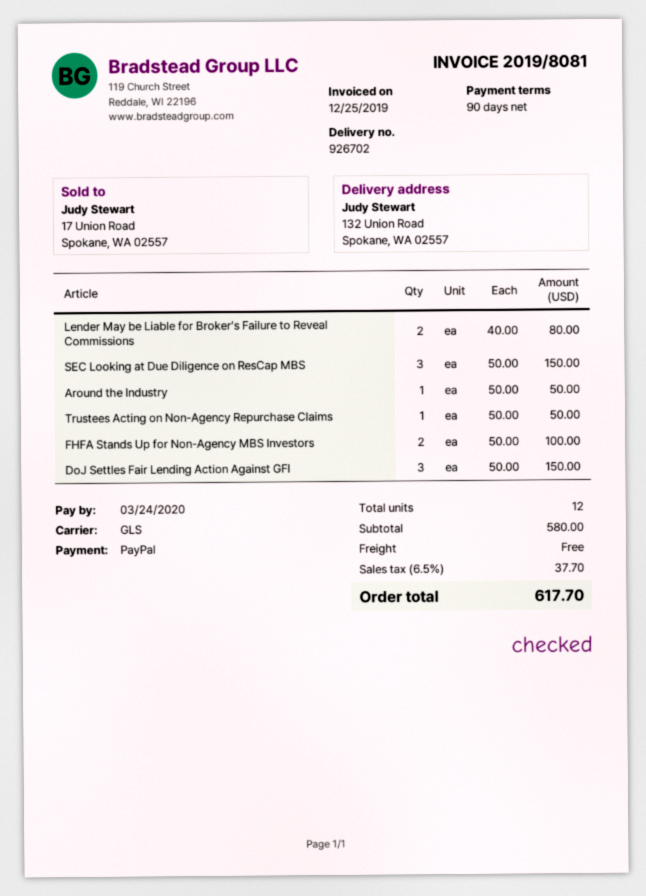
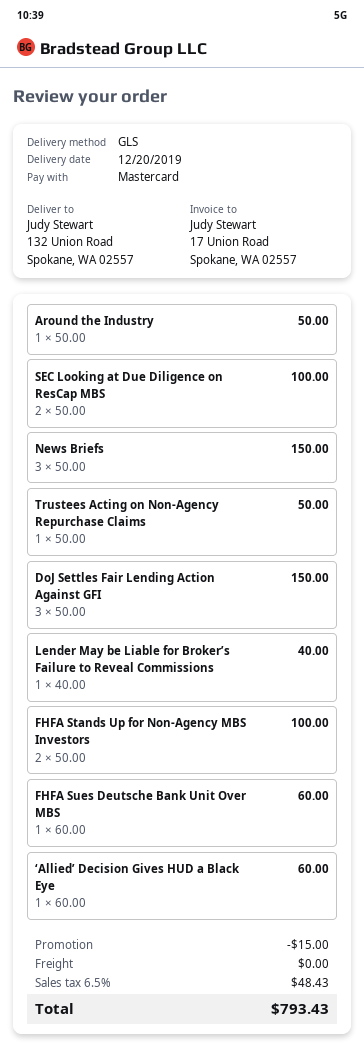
payment method: PayPal -> Mastercard
Lender May be Liable for Broker’s Failure to Reveal Commissions: 2 x 40.00 = 80.00 -> 1 x 40.00 = 40.00
SEC Looking at Due Diligence on ResCap MBS: 3 x 50.00 = 150.00 -> 2 x 50.00 = 100.00
News Briefs: none -> 3 x 50.00 = 150.00
FHFA Sues Deutsche Bank Unit Over MBS: none -> 1 x 60.00 = 60.00
‘Allied’ Decision Gives HUD a Black Eye: none -> 1 x 60.00 = 60.00
discount: none -> 15.00
tax: 6.5% = 37.70 -> 6.5% = 48.43
total: 617.70 -> 793.43

